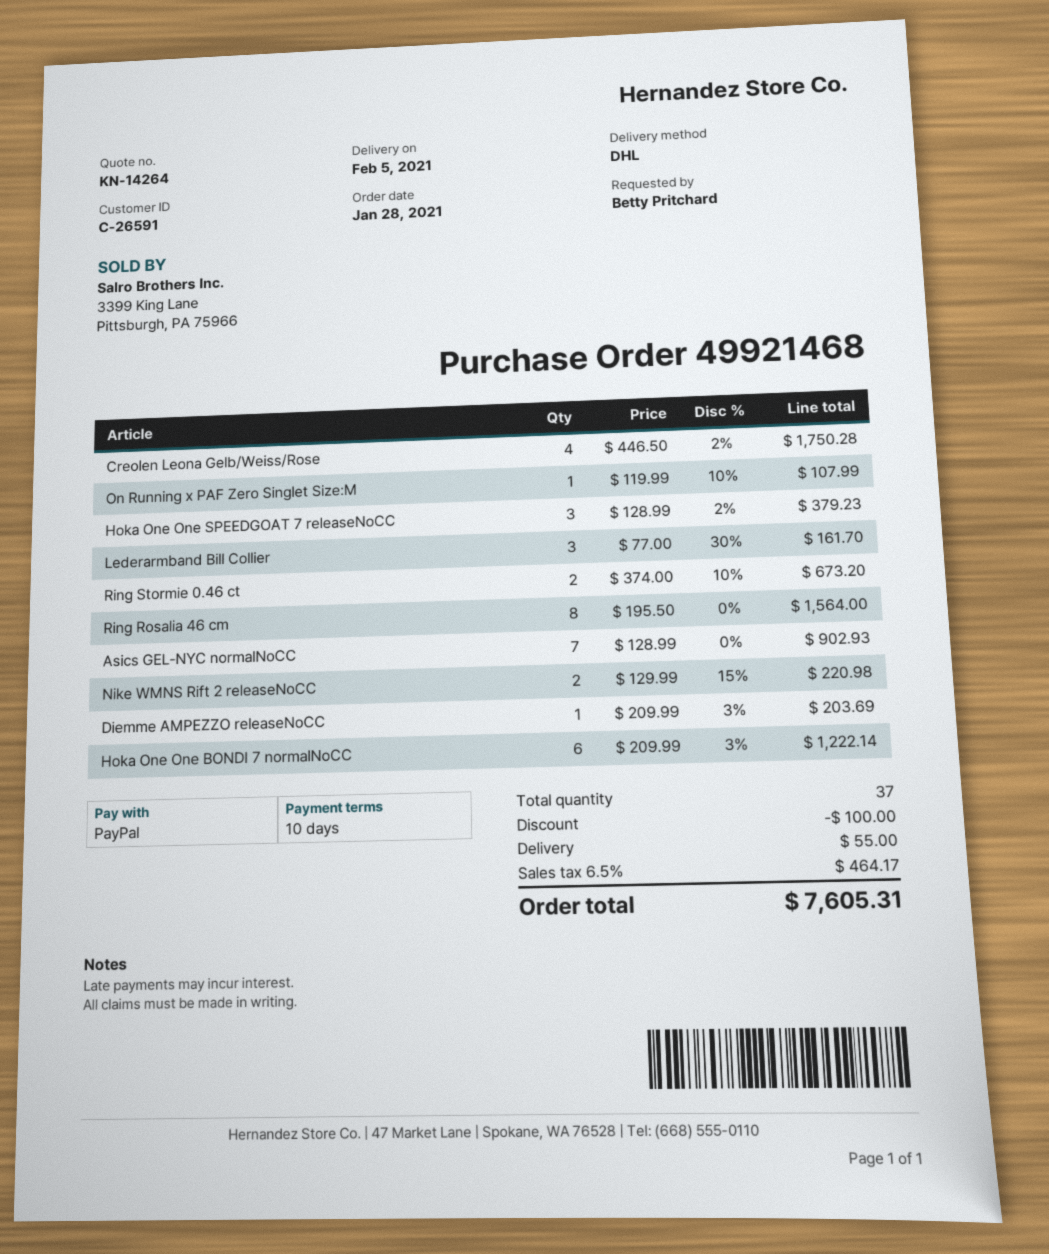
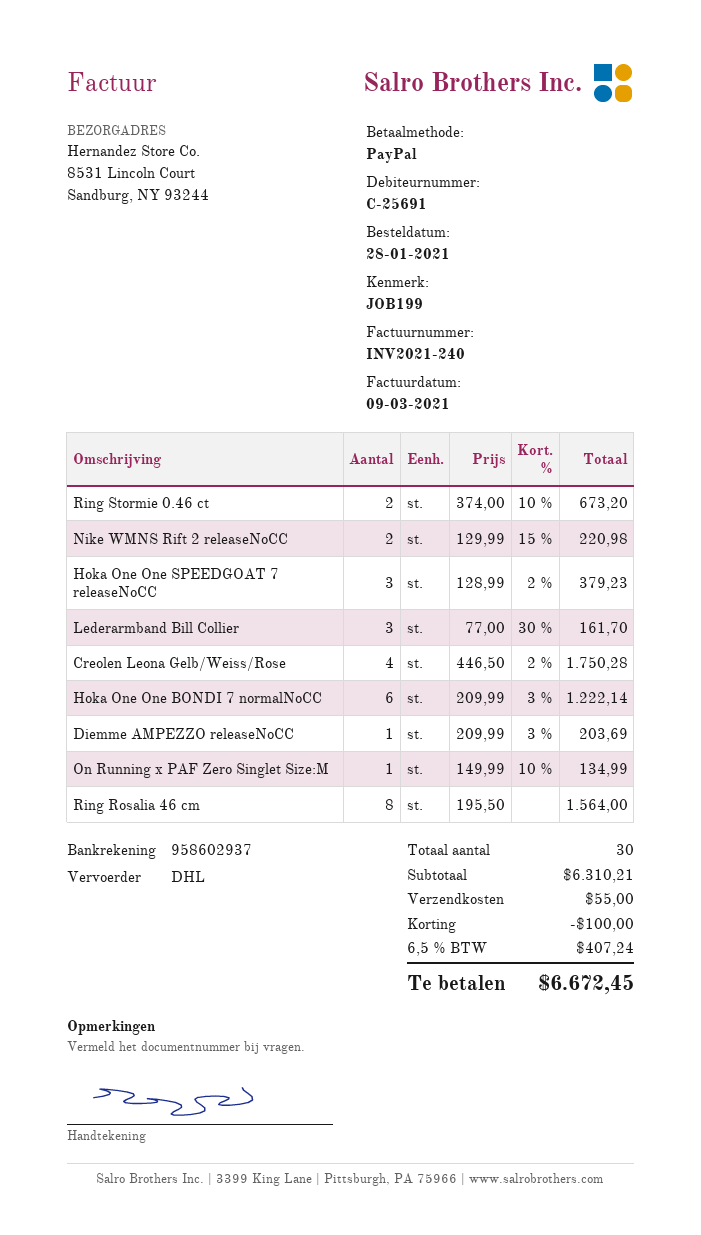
customer number: C-26591 -> C-25691
On Running x PAF Zero Singlet Size:M: 1 x 119.99 - 10% = 107.99 -> 1 x 149.99 - 10% = 134.99
Asics GEL-NYC normalNoCC: 7 x 128.99 = 902.93 -> none
total quantity: 37 -> 30
tax: 6.5% = 464.17 -> 6.5% = 407.24
total: 7605.31 -> 6672.45

